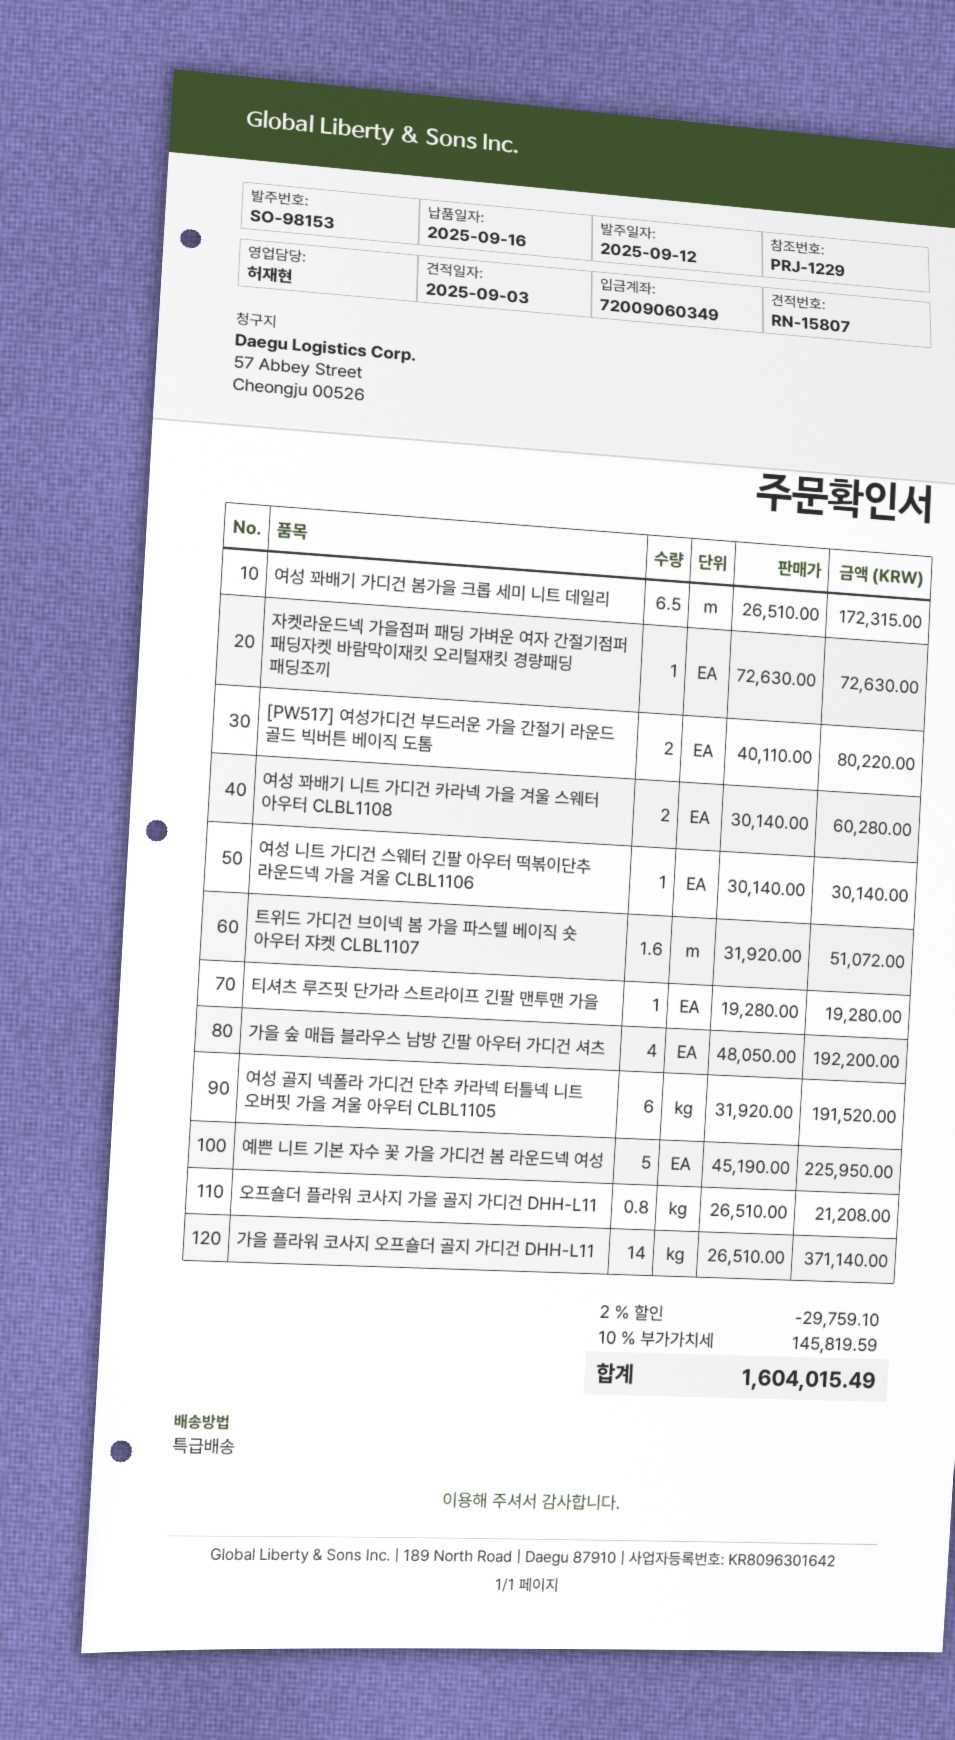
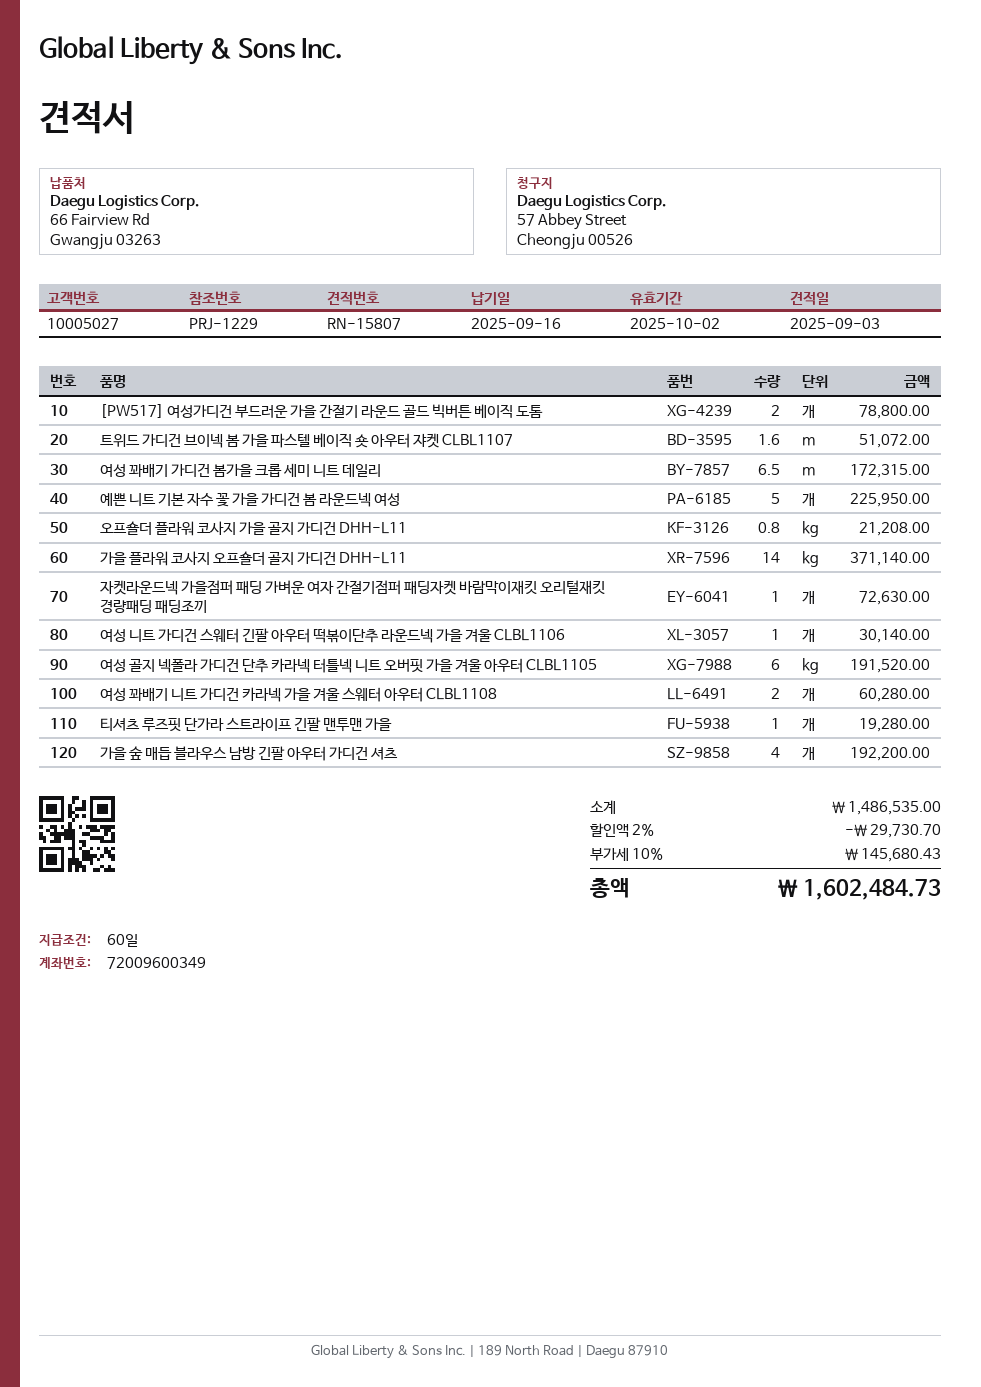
bank account: 72009060349 -> 72009600349
[PW517] 여성가디건 부드러운 가을 간절기 라운드 골드 빅버튼 베이직 도톰: 2 for 80220.00 -> 2 for 78800.00
discount: 2% = 29759.10 -> 2% = 29730.70
tax: 10% = 145819.59 -> 10% = 145680.43
total: 1604015.49 -> 1602484.73

